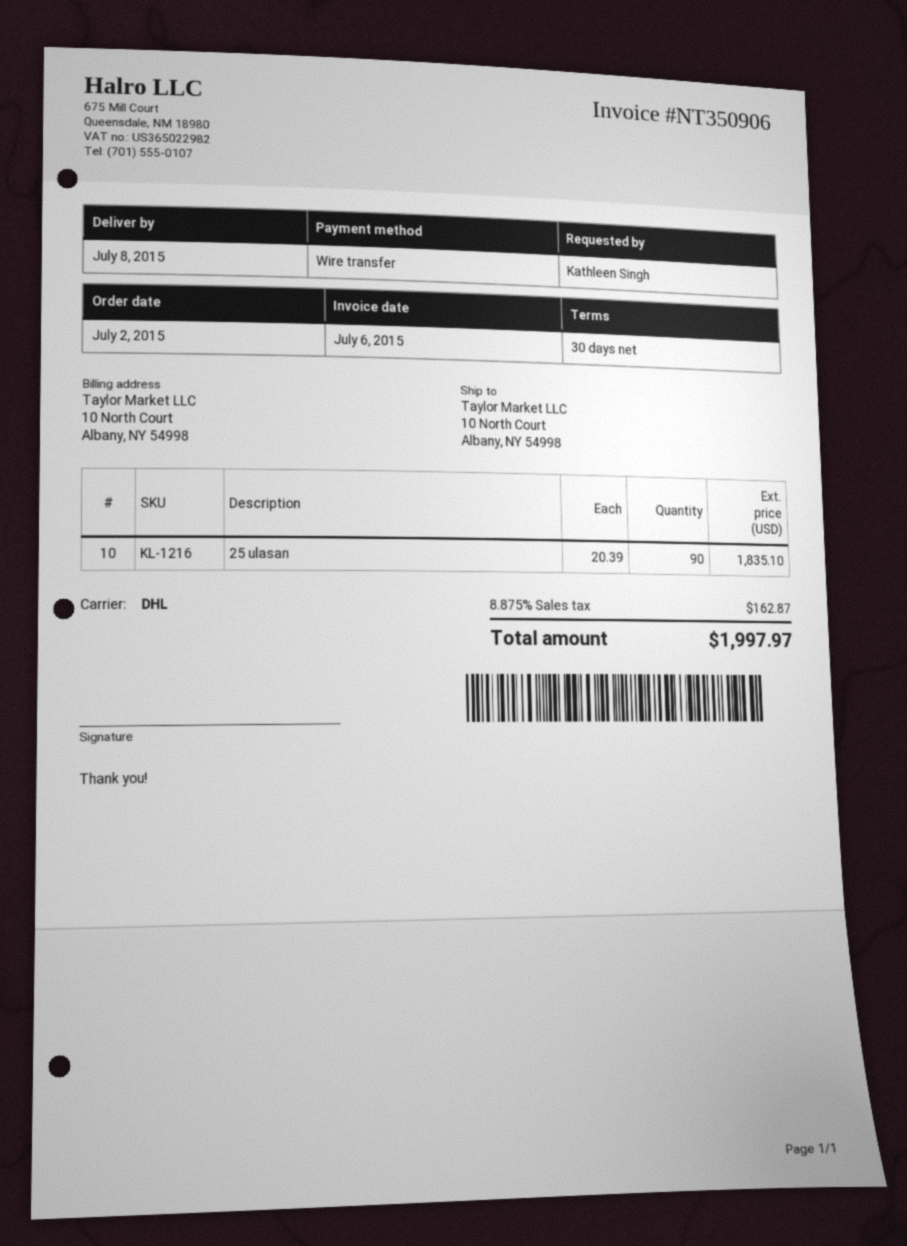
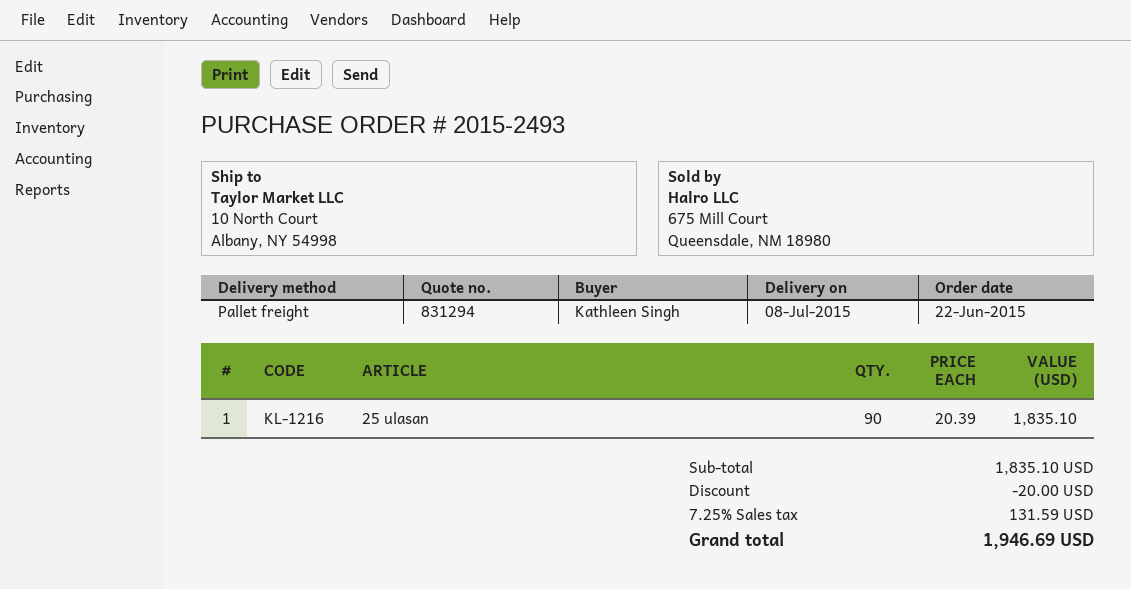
order date: 2015-07-02 -> 2015-06-22
shipping method: DHL -> pallet freight
discount: none -> 20.00
tax: 8.875% = 162.87 -> 7.25% = 131.59
total: 1997.97 -> 1946.69

